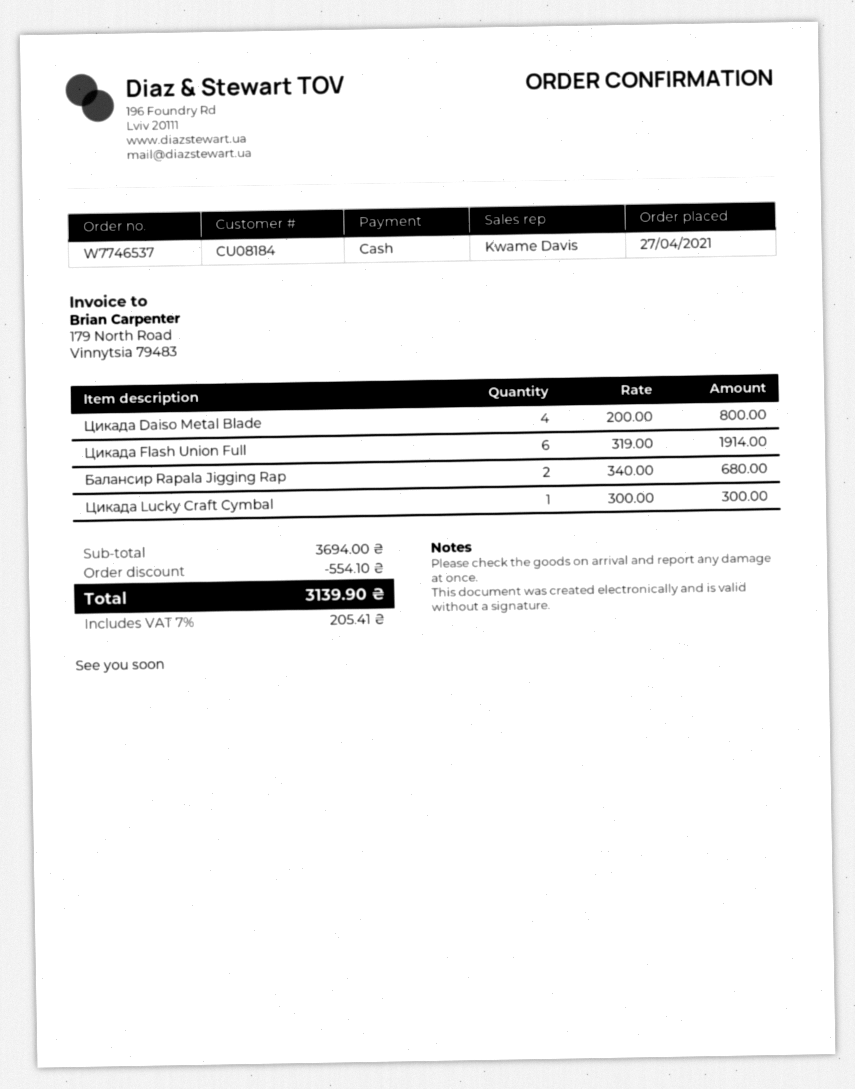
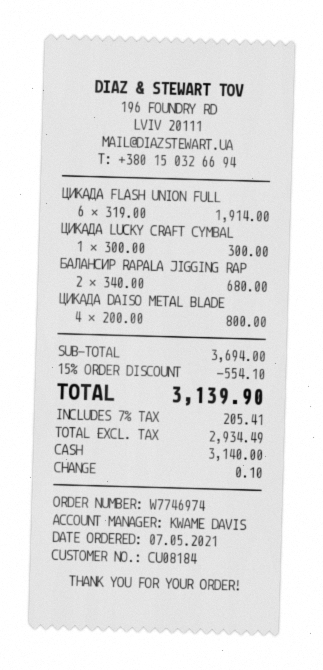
order number: W7746537 -> W7746974
order date: 2021-04-27 -> 2021-05-07

